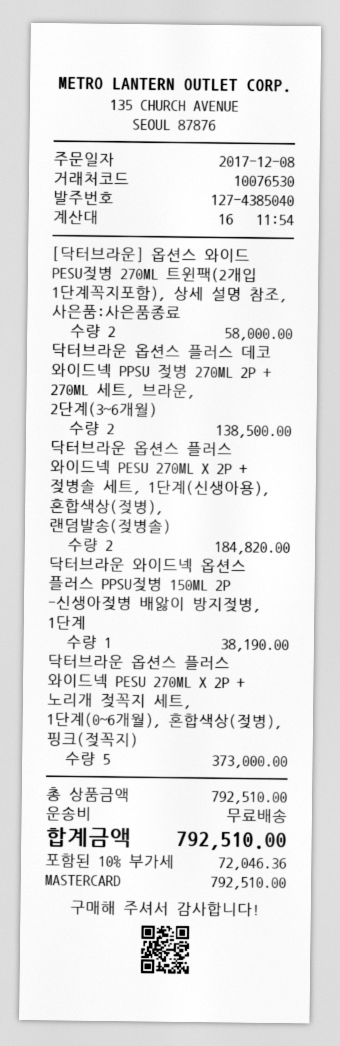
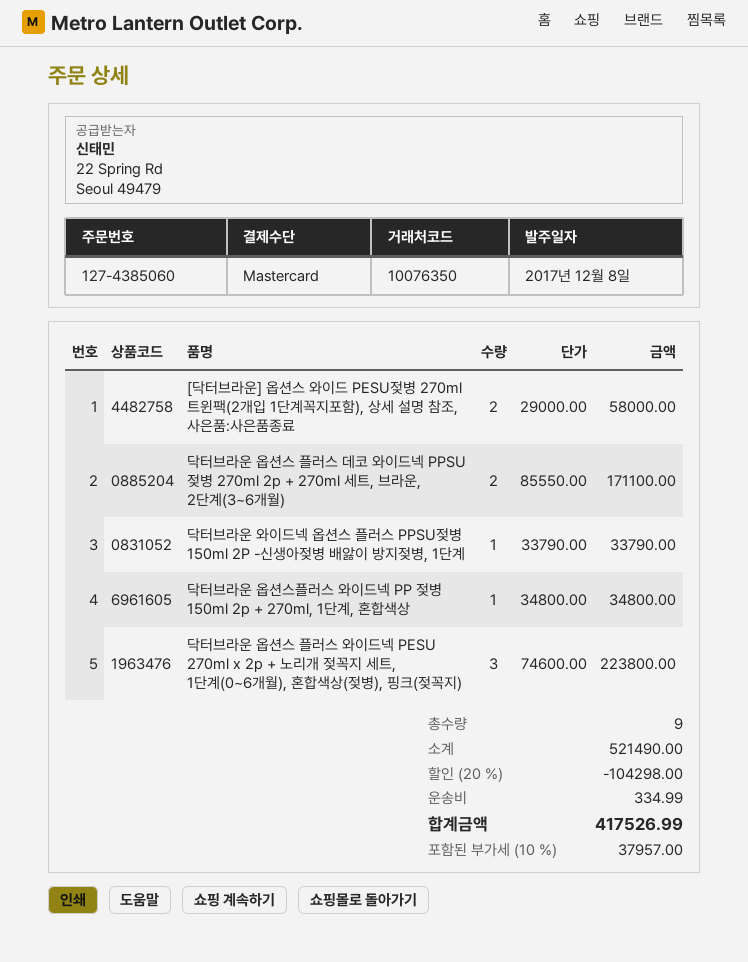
order number: 127-4385040 -> 127-4385060
customer number: 10076530 -> 10076350
닥터브라운 옵션스 플러스 데코 와이드넥 PPSU 젖병 270ML 2P + 270ML 세트, 브라운, 2단계(3~6개월): 2 for 138500.00 -> 2 for 171100.00
닥터브라운 옵션스 플러스 와이드넥 PESU 270ML X 2P + 젖병솔 세트, 1단계(신생아용), 혼합색상(젖병), 랜덤발송(젖병솔): 2 for 184820.00 -> none
닥터브라운 와이드넥 옵션스 플러스 PPSU젖병 150ML 2P -신생아젖병 배앓이 방지젖병, 1단계: 1 for 38190.00 -> 1 for 33790.00
닥터브라운 옵션스 플러스 와이드넥 PESU 270ML X 2P + 노리개 젖꼭지 세트, 1단계(0~6개월), 혼합색상(젖병), 핑크(젖꼭지): 5 for 373000.00 -> 3 for 223800.00
닥터브라운 옵션스플러스 와이드넥 PP 젖병 150ml 2p + 270ml, 1단계, 혼합색상: none -> 1 for 34800.00
subtotal: 792510.00 -> 521490.00
discount: none -> 20% = 104298.00
shipping: 0.00 -> 334.99
tax: 10% = 72046.36 -> 10% = 37957.00
total: 792510.00 -> 417526.99

